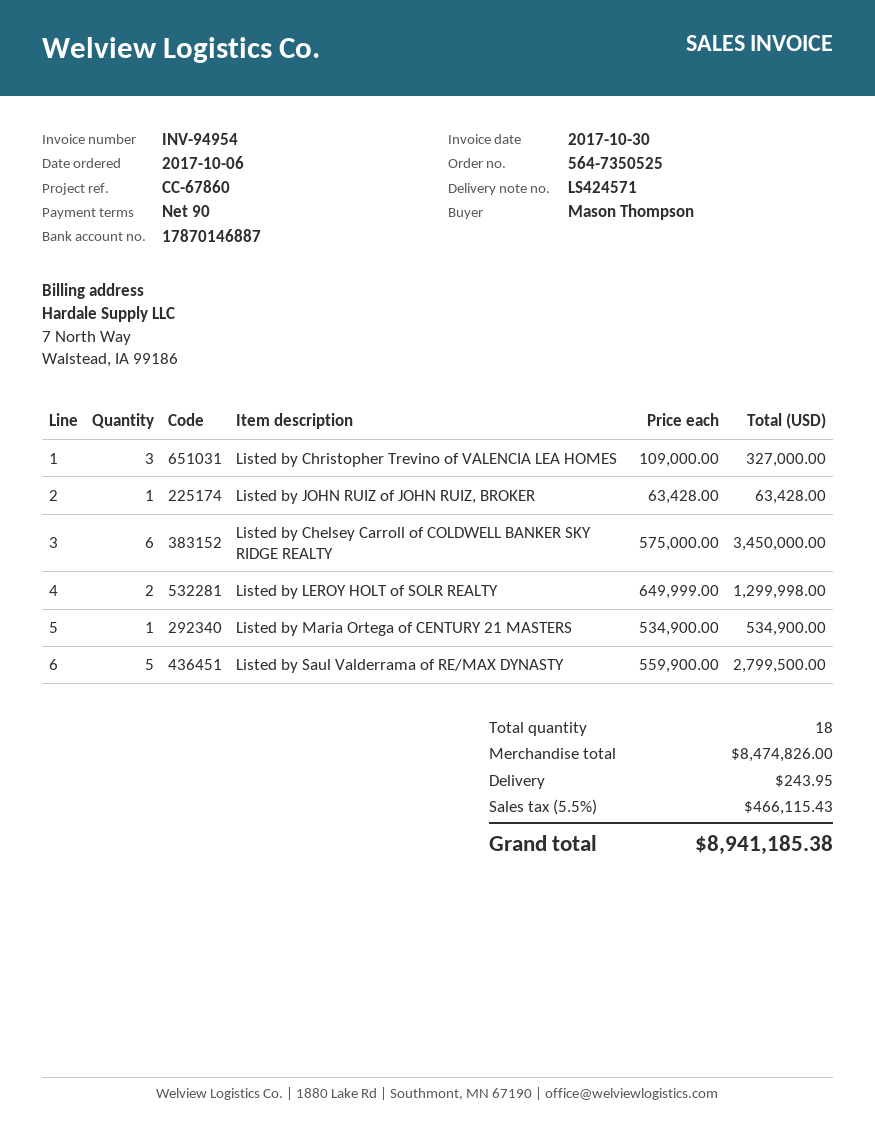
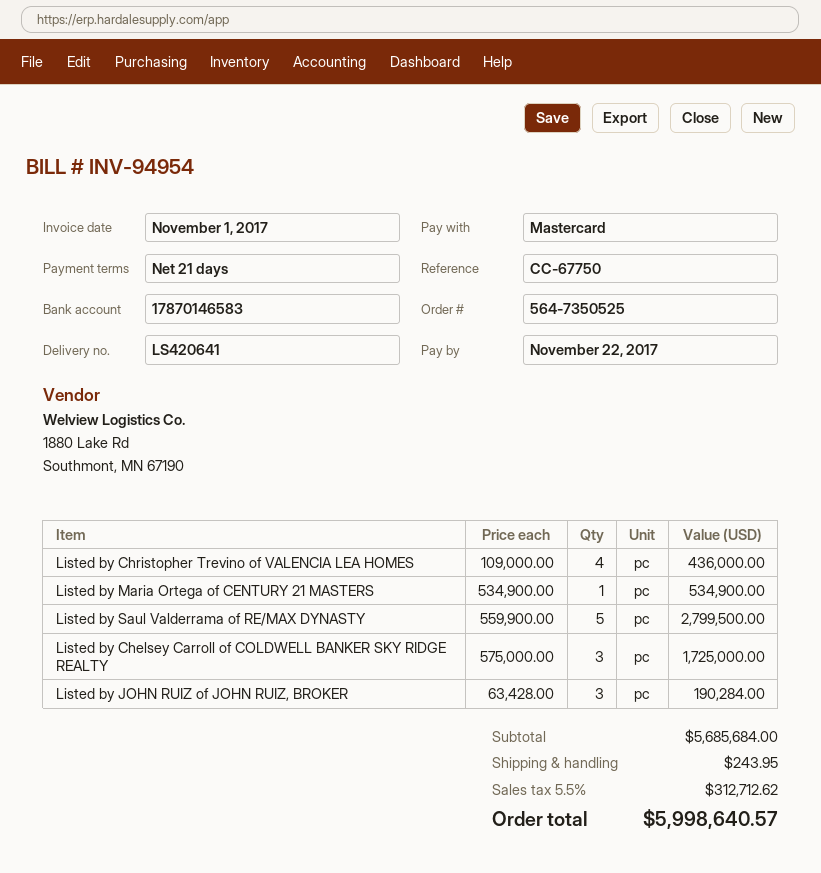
delivery note number: LS424571 -> LS420641
invoice date: 2017-10-30 -> 2017-11-01
payment terms: 90 days -> 21 days
reference: CC-67860 -> CC-67750
bank account: 17870146887 -> 17870146583
Listed by Christopher Trevino of VALENCIA LEA HOMES: 3 x 109000.00 = 327000.00 -> 4 x 109000.00 = 436000.00
Listed by JOHN RUIZ of JOHN RUIZ, BROKER: 1 x 63428.00 = 63428.00 -> 3 x 63428.00 = 190284.00
Listed by Chelsey Carroll of COLDWELL BANKER SKY RIDGE REALTY: 6 x 575000.00 = 3450000.00 -> 3 x 575000.00 = 1725000.00
Listed by LEROY HOLT of SOLR REALTY: 2 x 649999.00 = 1299998.00 -> none
subtotal: 8474826.00 -> 5685684.00
tax: 5.5% = 466115.43 -> 5.5% = 312712.62
total: 8941185.38 -> 5998640.57

